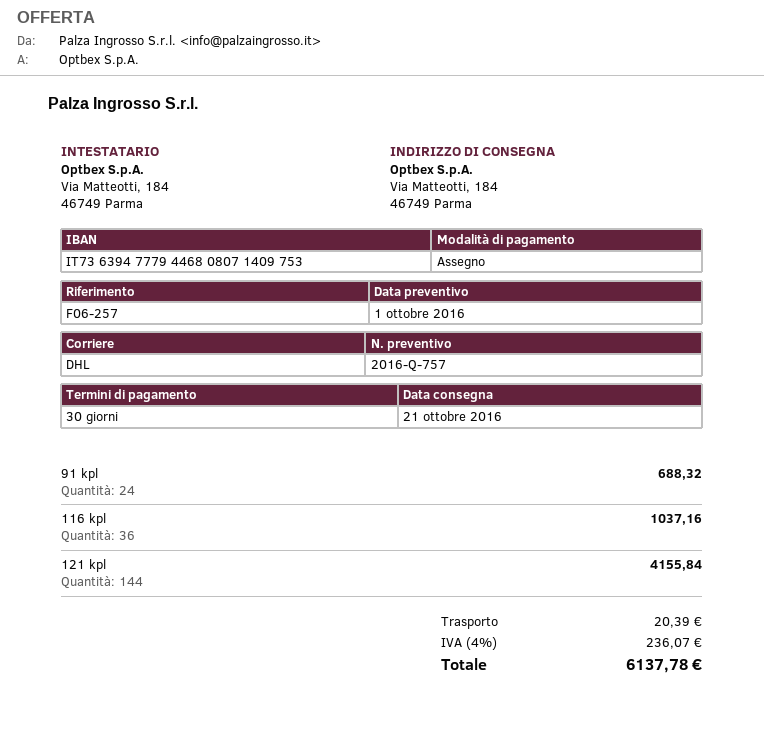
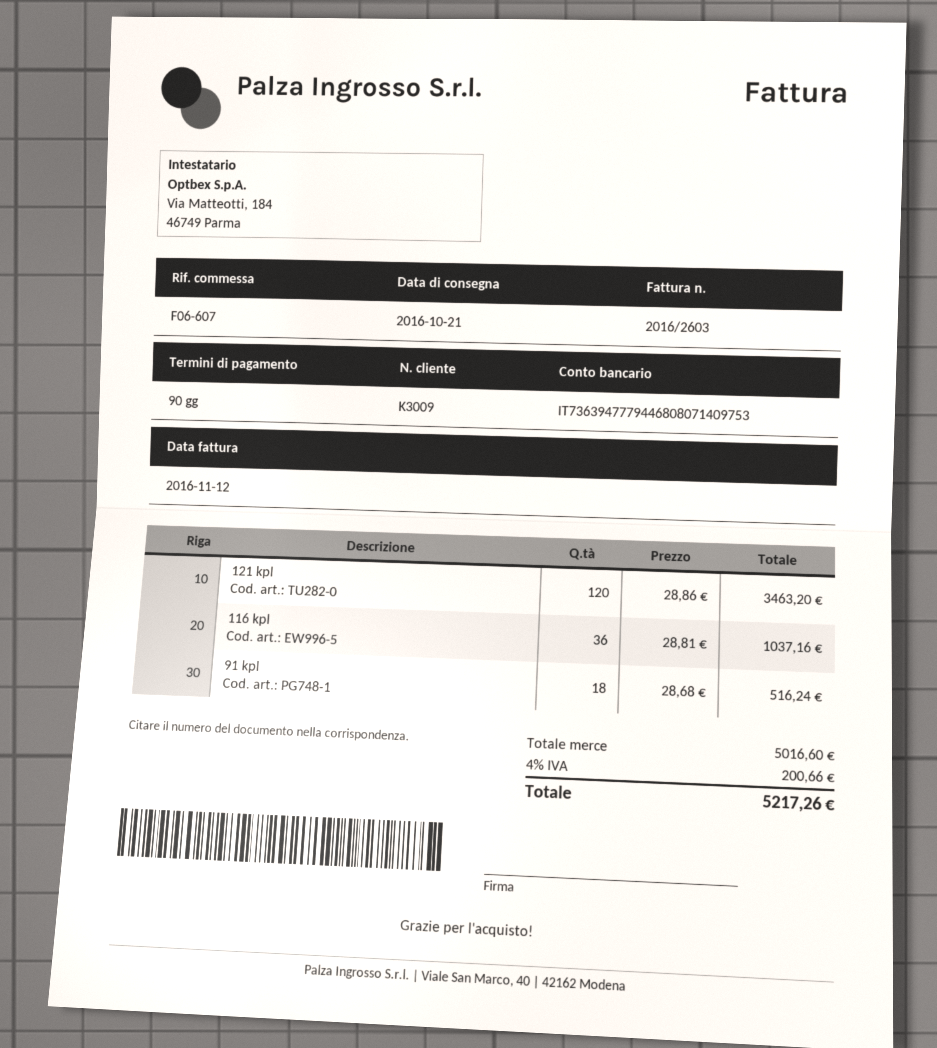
payment terms: 30 days -> 90 days
reference: F06-257 -> F06-607
91 kpl: 24 for 688.32 -> 18 for 516.24
121 kpl: 144 for 4155.84 -> 120 for 3463.20
shipping: 20.39 -> none
tax: 4% = 236.07 -> 4% = 200.66
total: 6137.78 -> 5217.26

